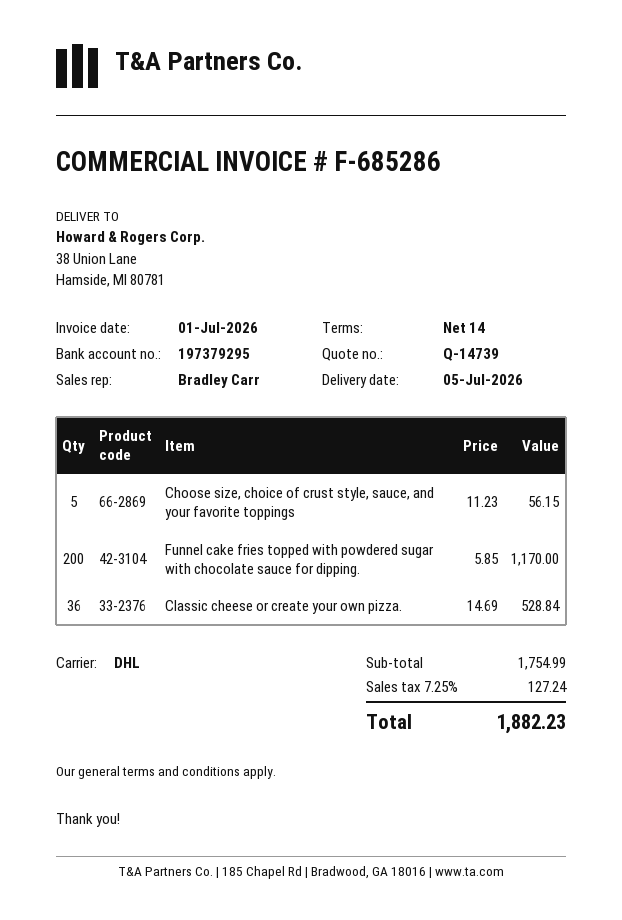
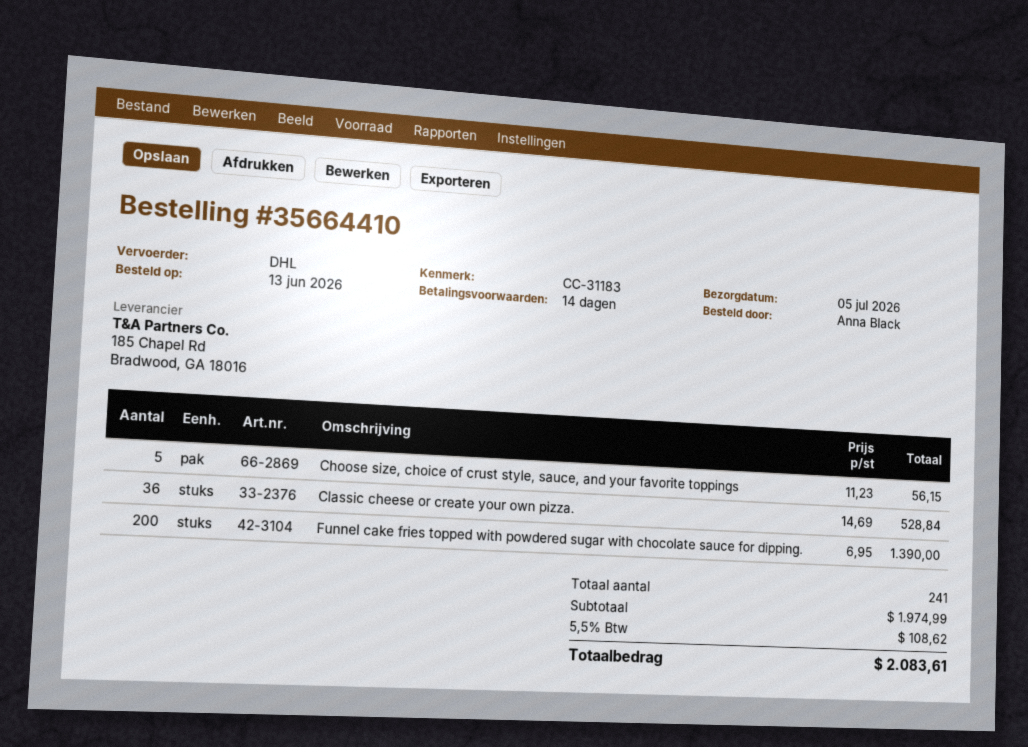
Funnel cake fries topped with powdered sugar with chocolate sauce for dipping.: 200 x 5.85 = 1170.00 -> 200 x 6.95 = 1390.00
subtotal: 1754.99 -> 1974.99
tax: 7.25% = 127.24 -> 5.5% = 108.62
total: 1882.23 -> 2083.61

